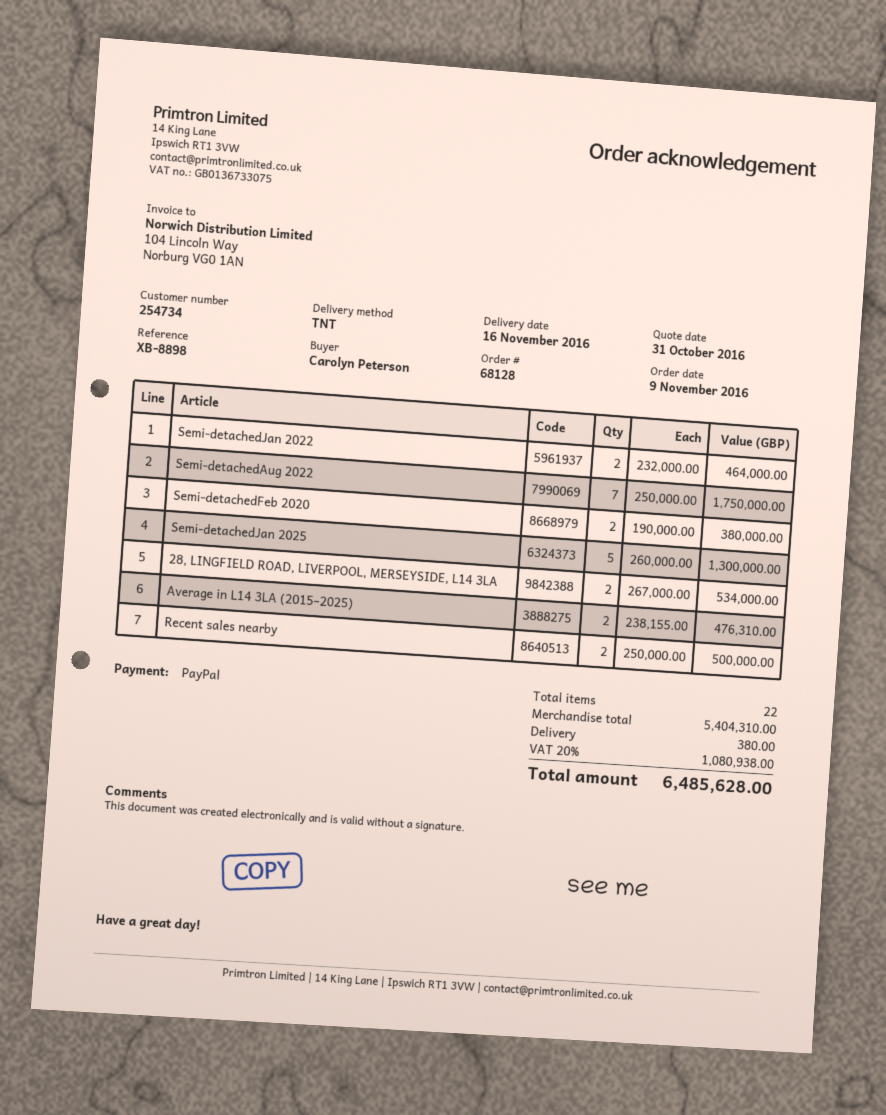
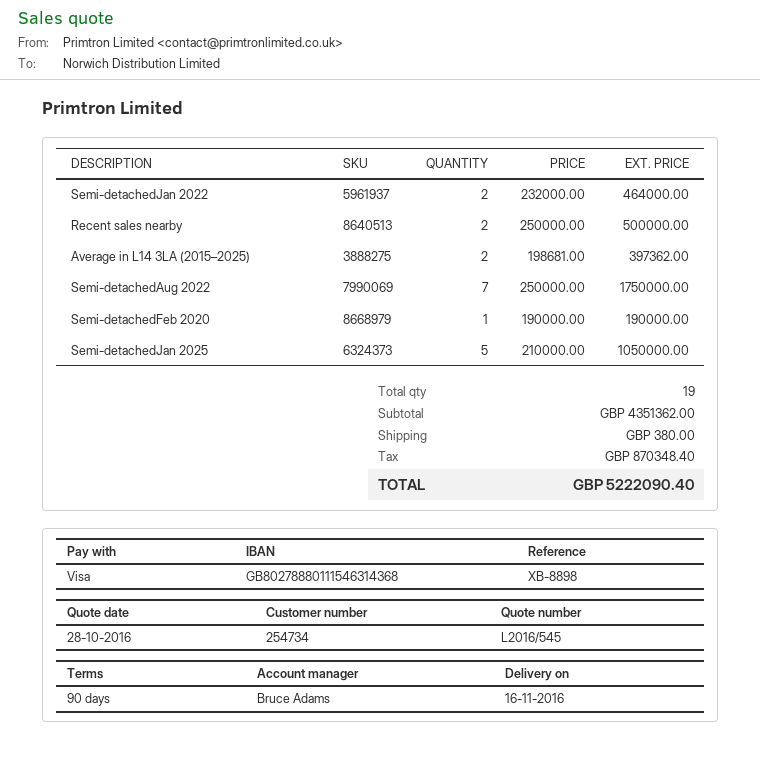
quote date: 2016-10-31 -> 2016-10-28
payment method: PayPal -> Visa
Semi-detachedFeb 2020: 2 x 190000.00 = 380000.00 -> 1 x 190000.00 = 190000.00
Semi-detachedJan 2025: 5 x 260000.00 = 1300000.00 -> 5 x 210000.00 = 1050000.00
28, LINGFIELD ROAD, LIVERPOOL, MERSEYSIDE, L14 3LA: 2 x 267000.00 = 534000.00 -> none
Average in L14 3LA (2015–2025): 2 x 238155.00 = 476310.00 -> 2 x 198681.00 = 397362.00
total quantity: 22 -> 19
subtotal: 5404310.00 -> 4351362.00
tax: 1080938.00 -> 870348.40
total: 6485628.00 -> 5222090.40

